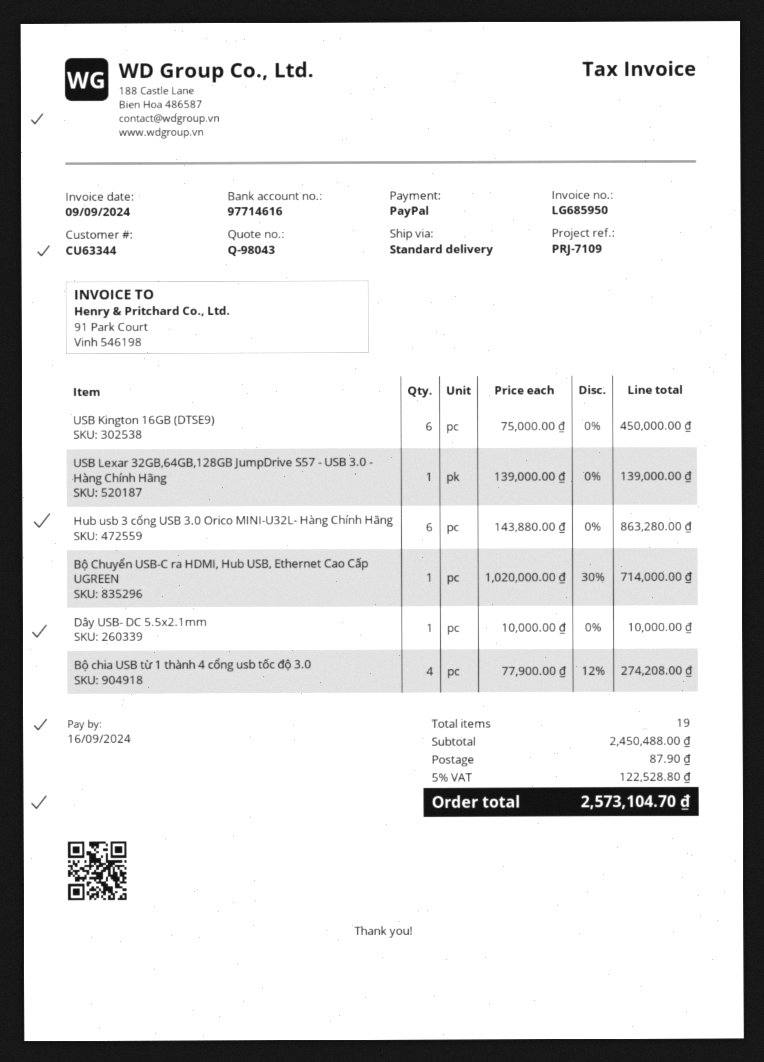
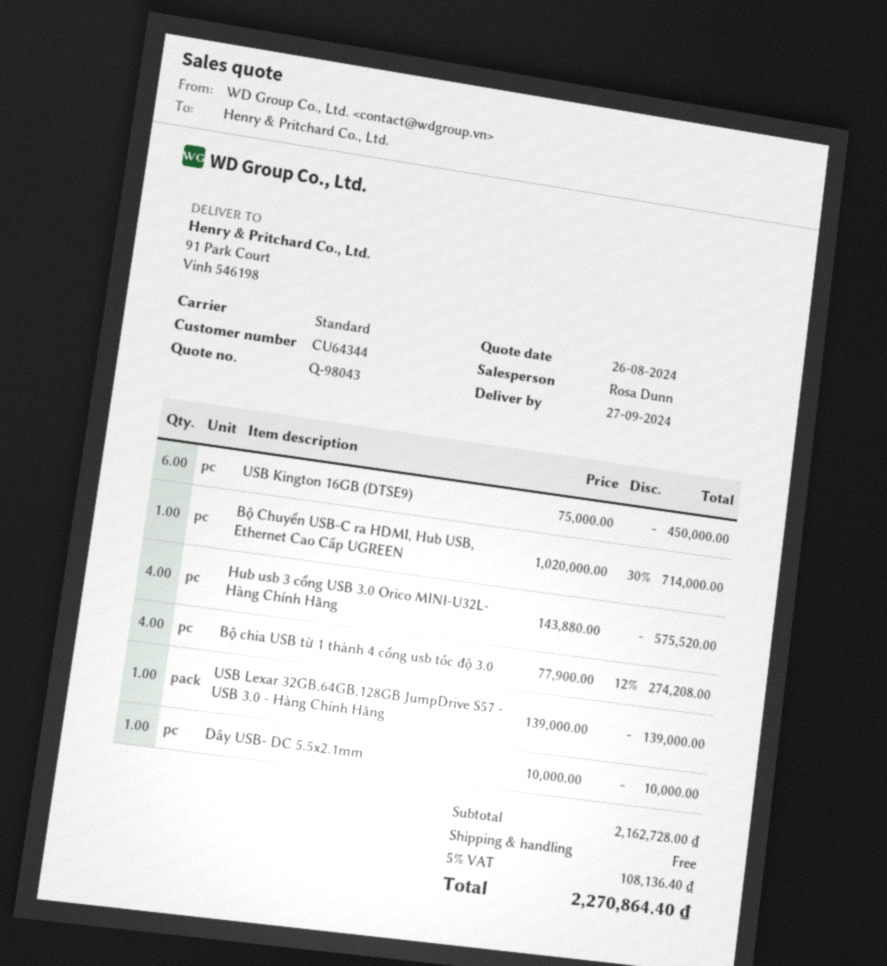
customer number: CU63344 -> CU64344
Hub usb 3 cổng USB 3.0 Orico MINI-U32L- Hàng Chính Hãng: 6 x 143880.00 = 863280.00 -> 4 x 143880.00 = 575520.00
subtotal: 2450488.00 -> 2162728.00
shipping: 87.90 -> 0.00
tax: 5% = 122528.80 -> 5% = 108136.40
total: 2573104.70 -> 2270864.40

